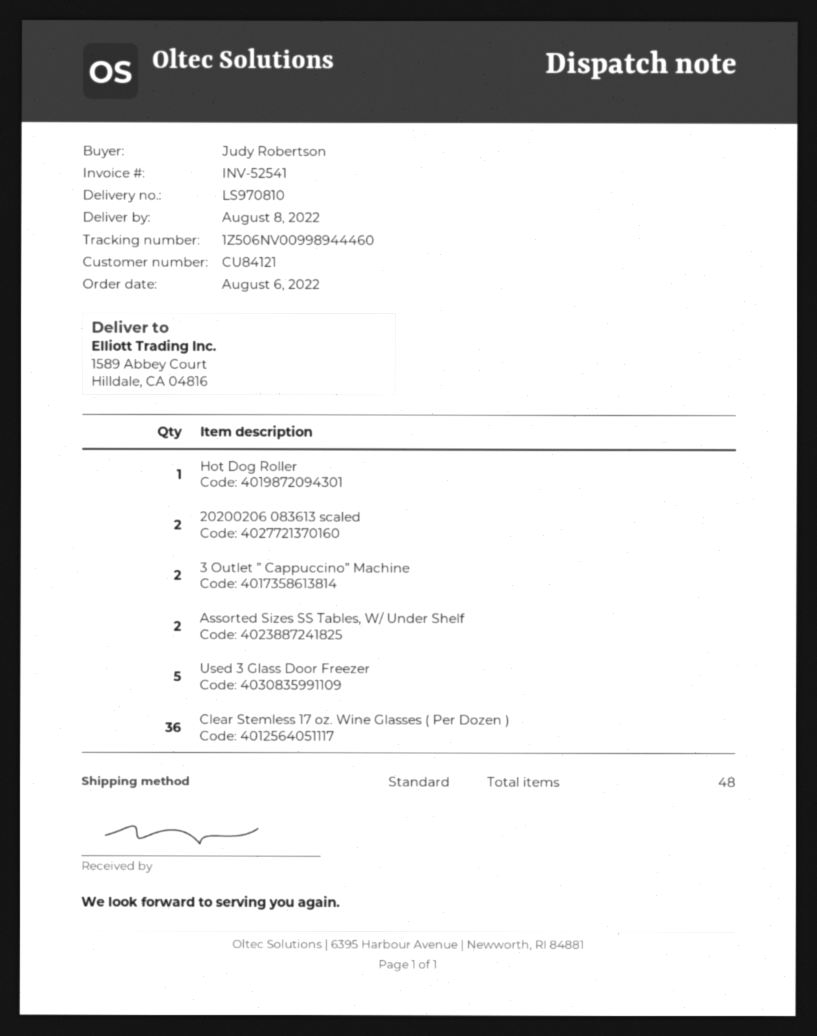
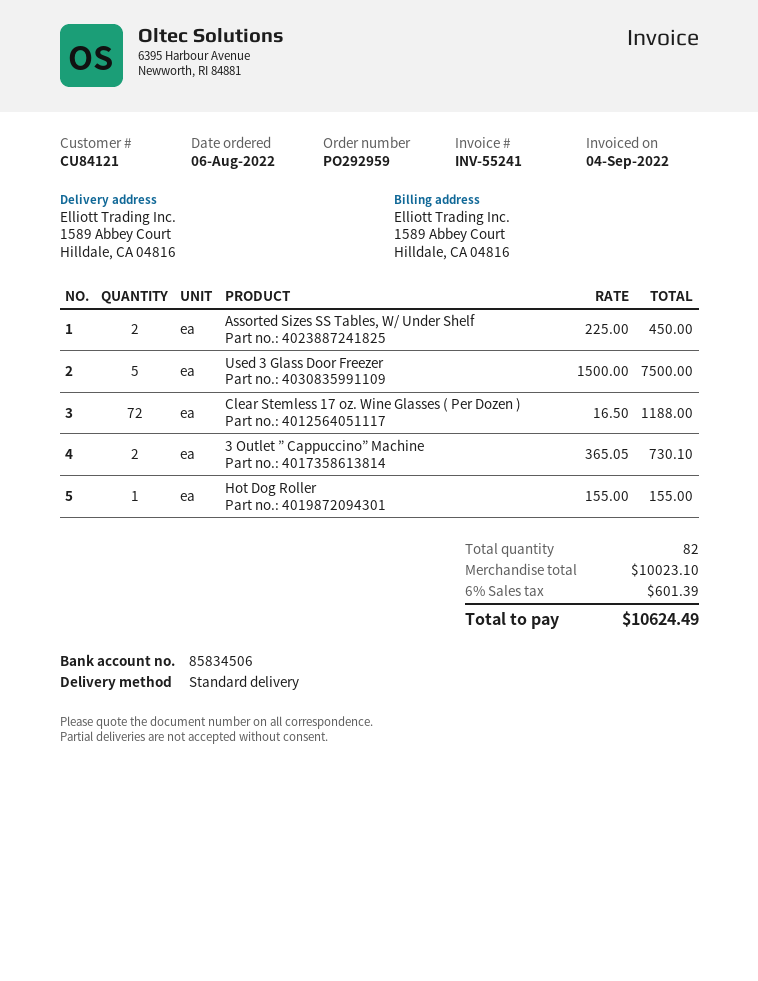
invoice number: INV-52541 -> INV-55241
20200206 083613 scaled: 2 -> none
Clear Stemless 17 oz. Wine Glasses ( Per Dozen ): 36 -> 72
total quantity: 48 -> 82

